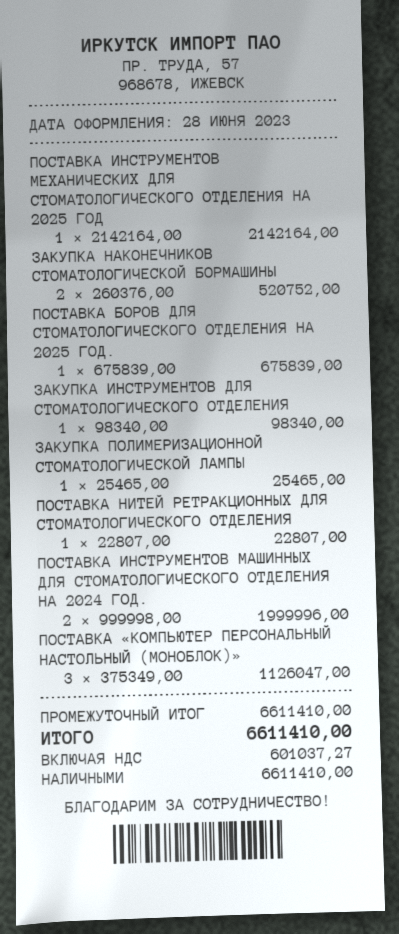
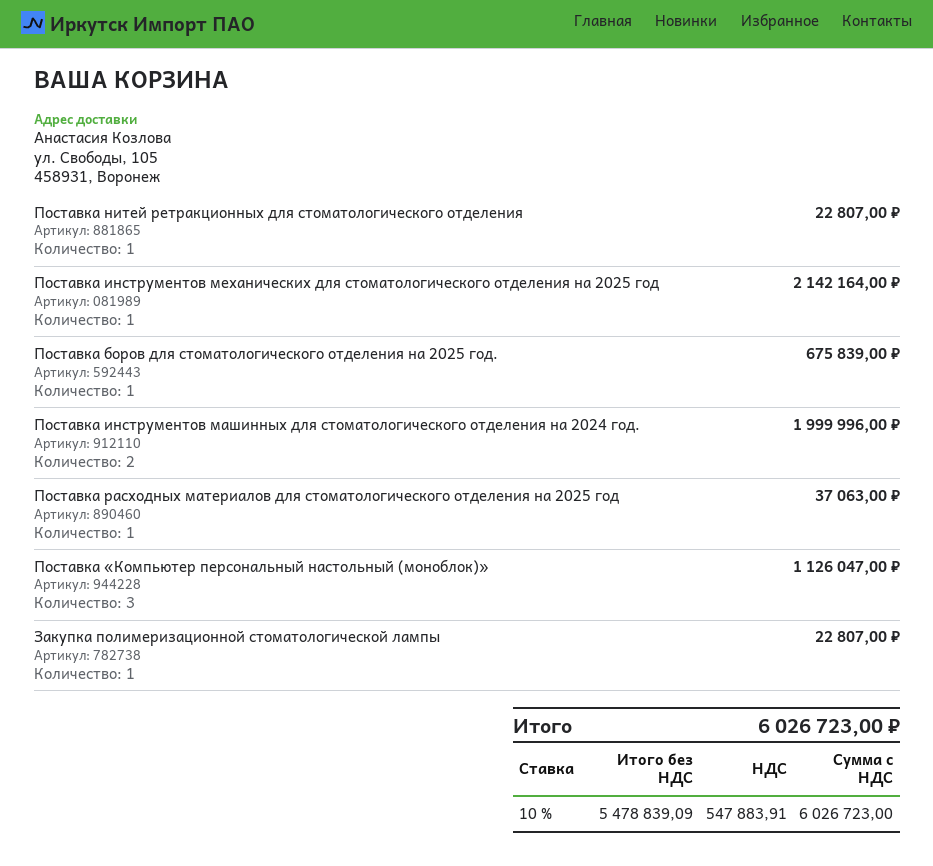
ЗАКУПКА НАКОНЕЧНИКОВ СТОМАТОЛОГИЧЕСКОЙ БОРМАШИНЫ: 2 for 520752.00 -> none
ЗАКУПКА ИНСТРУМЕНТОВ ДЛЯ СТОМАТОЛОГИЧЕСКОГО ОТДЕЛЕНИЯ: 1 for 98340.00 -> none
ЗАКУПКА ПОЛИМЕРИЗАЦИОННОЙ СТОМАТОЛОГИЧЕСКОЙ ЛАМПЫ: 1 for 25465.00 -> 1 for 22807.00
Поставка расходных материалов для стоматологического отделения на 2025 год: none -> 1 for 37063.00
tax: 601037.27 -> 547883.91
total: 6611410.00 -> 6026723.00

